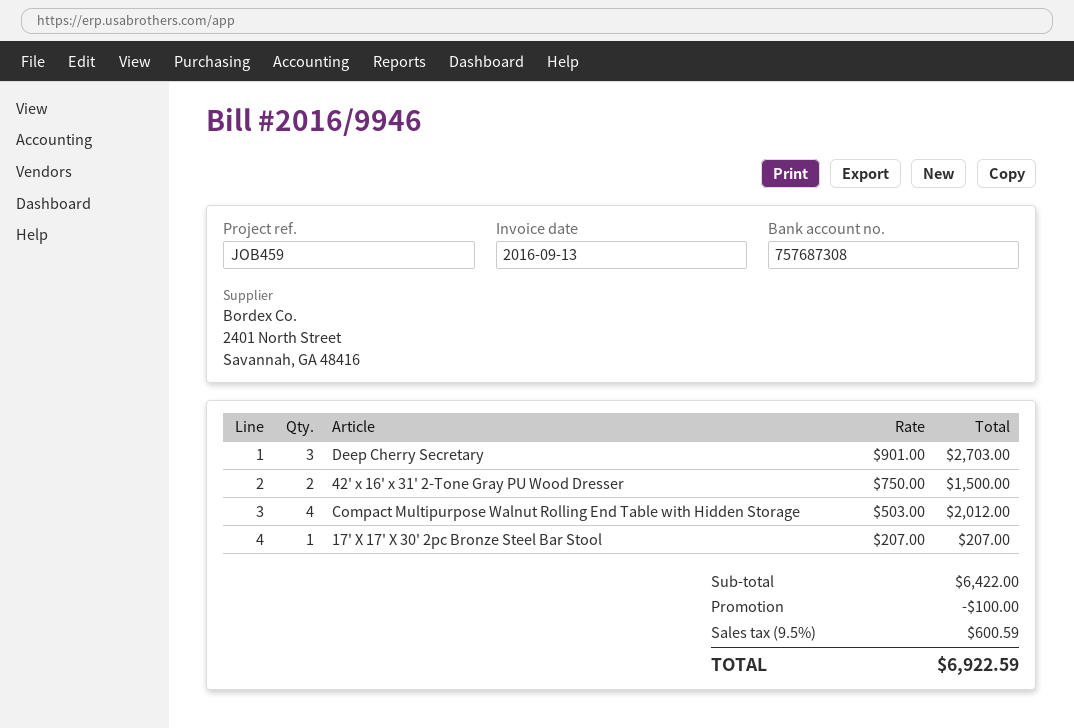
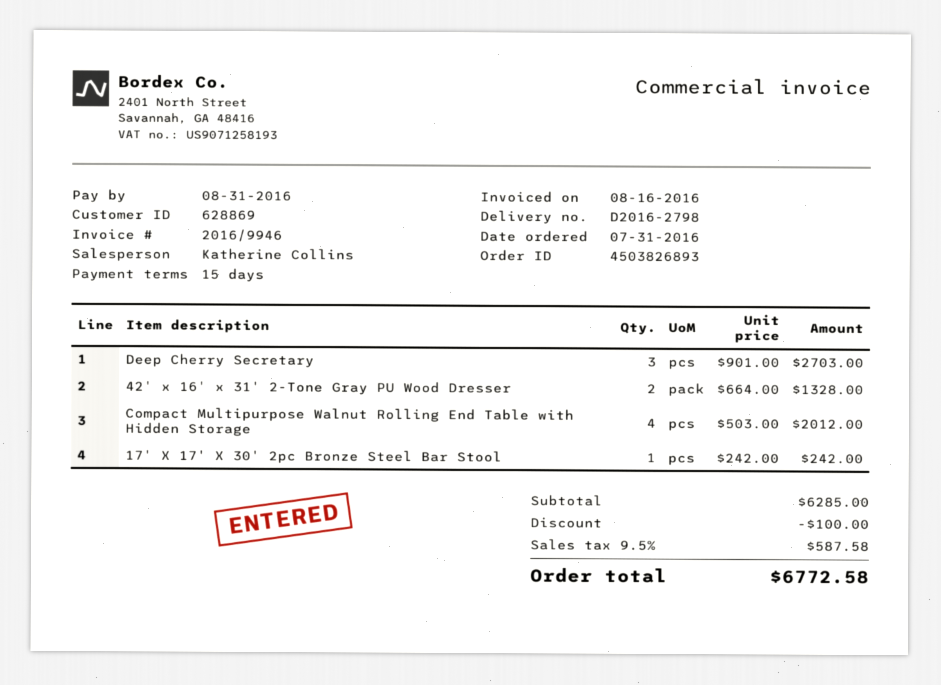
invoice date: 2016-09-13 -> 2016-08-16
42' x 16' x 31' 2-Tone Gray PU Wood Dresser: 2 x 750.00 = 1500.00 -> 2 x 664.00 = 1328.00
17' X 17' X 30' 2pc Bronze Steel Bar Stool: 1 x 207.00 = 207.00 -> 1 x 242.00 = 242.00
subtotal: 6422.00 -> 6285.00
tax: 9.5% = 600.59 -> 9.5% = 587.58
total: 6922.59 -> 6772.58

